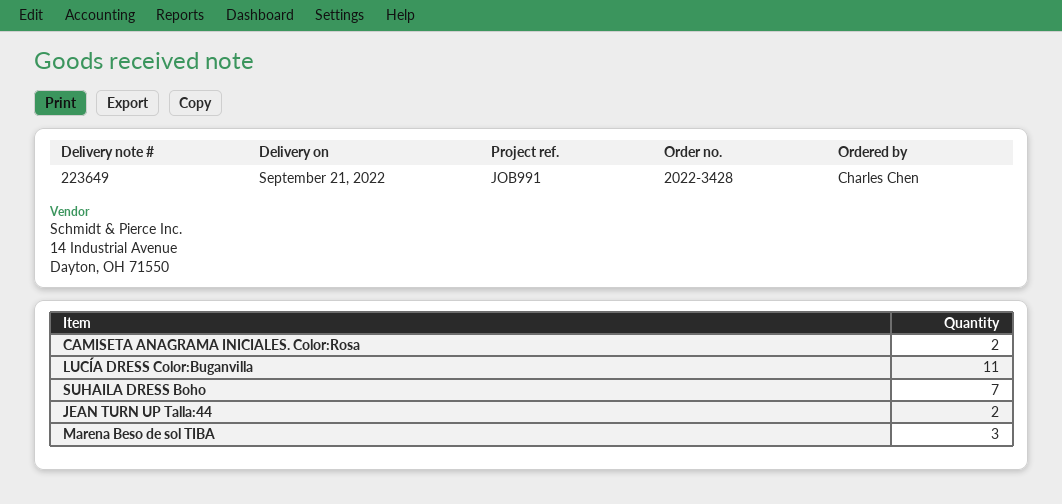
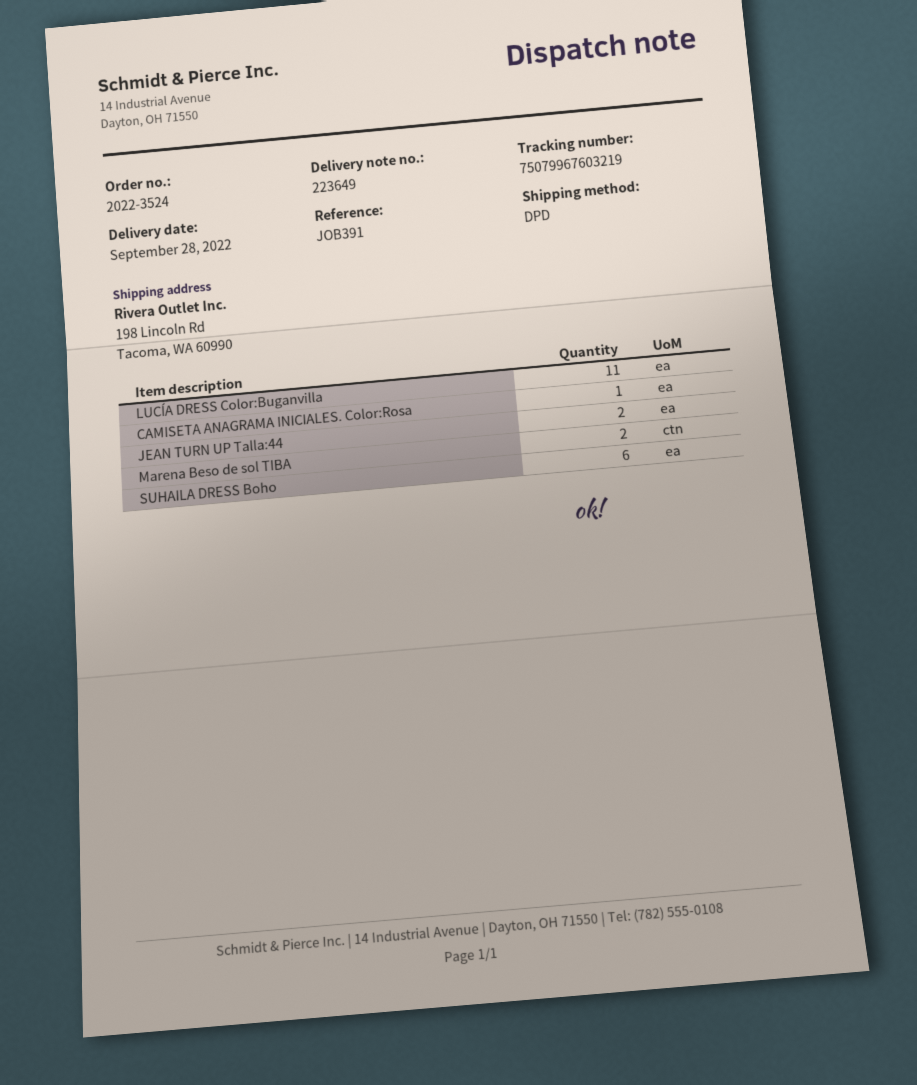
order number: 2022-3428 -> 2022-3524
delivery date: 2022-09-21 -> 2022-09-28
reference: JOB991 -> JOB391
CAMISETA ANAGRAMA INICIALES. Color:Rosa: 2 -> 1
SUHAILA DRESS Boho: 7 -> 6
Marena Beso de sol TIBA: 3 -> 2

